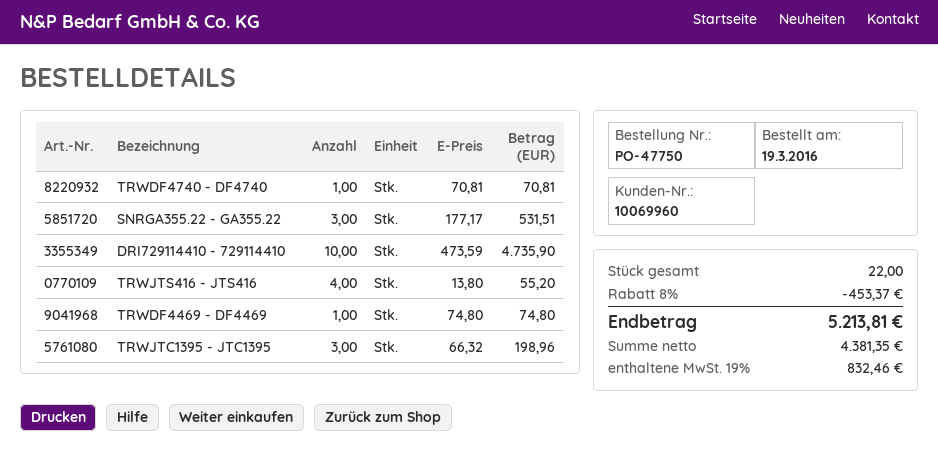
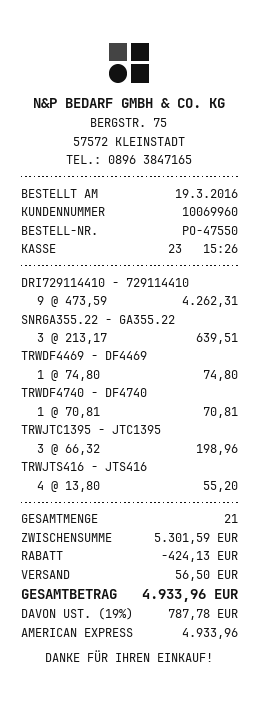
order number: PO-47750 -> PO-47550
SNRGA355.22 - GA355.22: 3 x 177.17 = 531.51 -> 3 x 213.17 = 639.51
DRI729114410 - 729114410: 10 x 473.59 = 4735.90 -> 9 x 473.59 = 4262.31
total quantity: 22 -> 21
discount: 453.37 -> 424.13
shipping: none -> 56.50
tax: 19% = 832.46 -> 19% = 787.78
total: 5213.81 -> 4933.96

